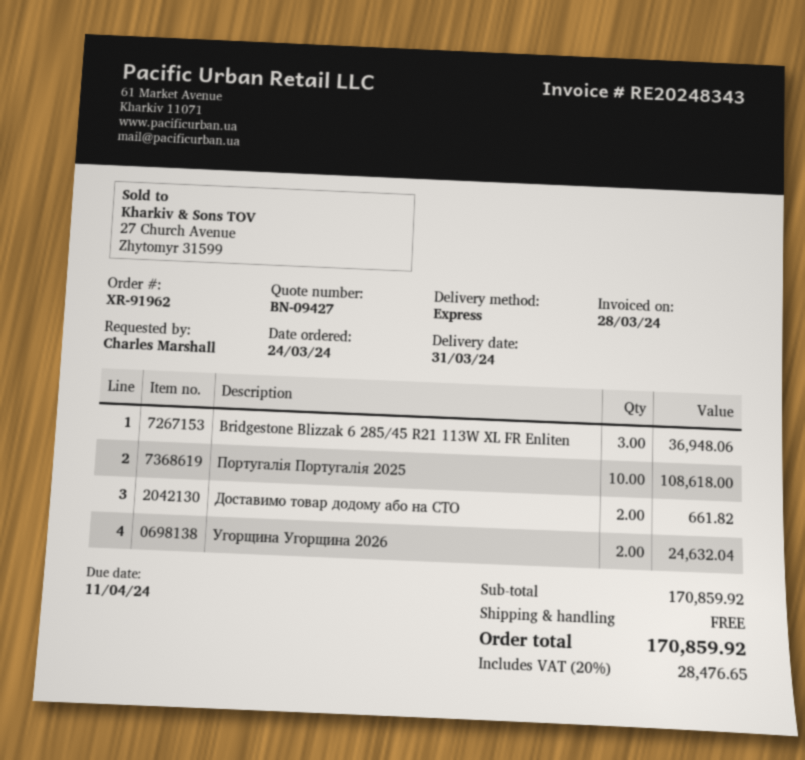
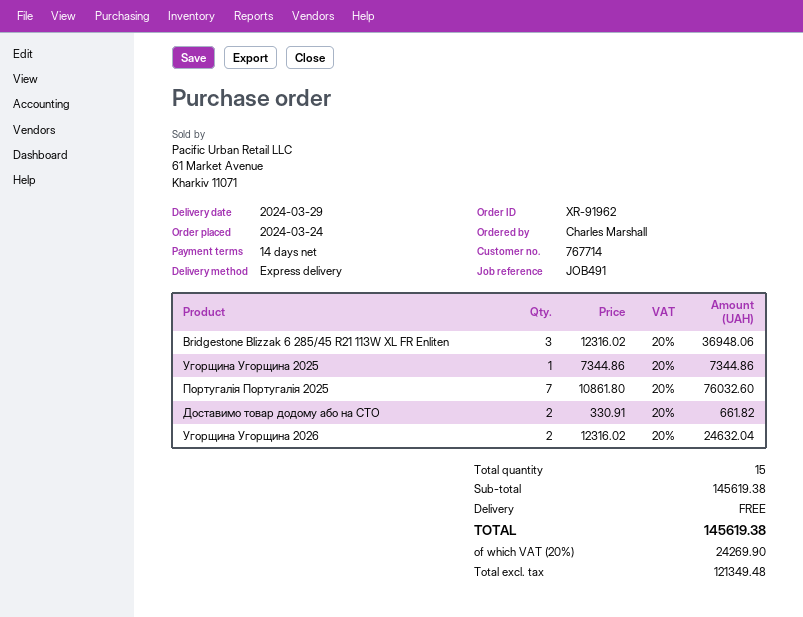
delivery date: 2024-03-31 -> 2024-03-29
Португалія Португалія 2025: 10 for 108618.00 -> 7 for 76032.60
Угорщина Угорщина 2025: none -> 1 for 7344.86
subtotal: 170859.92 -> 145619.38
tax: 20% = 28476.65 -> 20% = 24269.90
total: 170859.92 -> 145619.38

